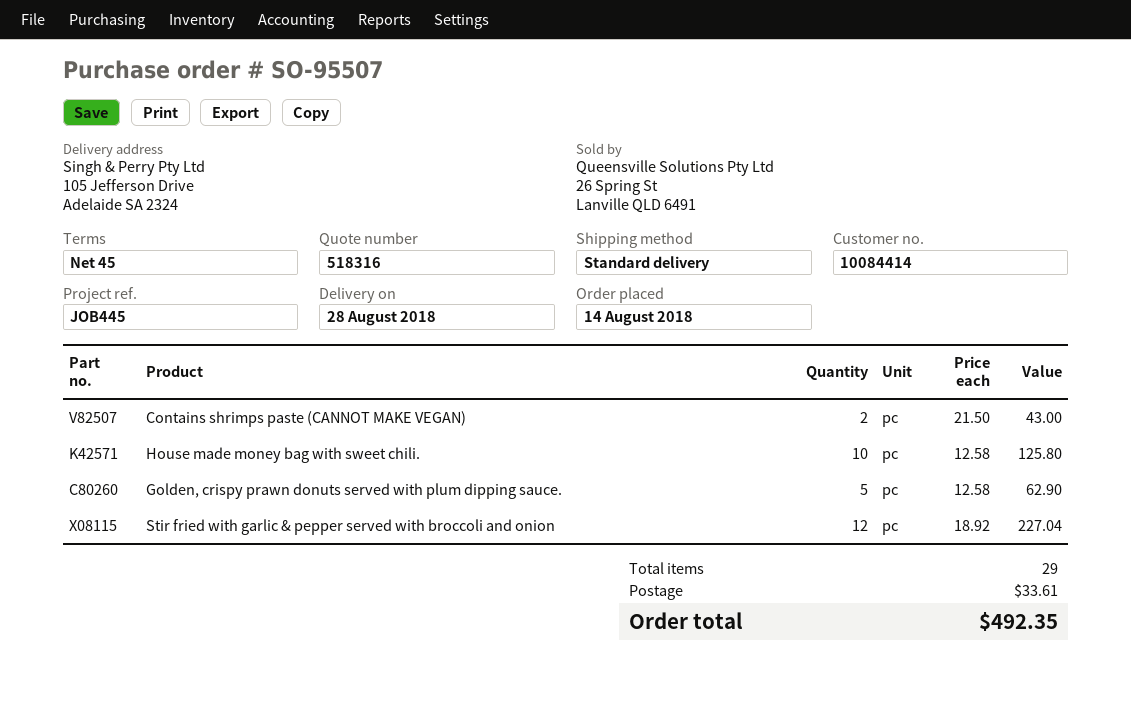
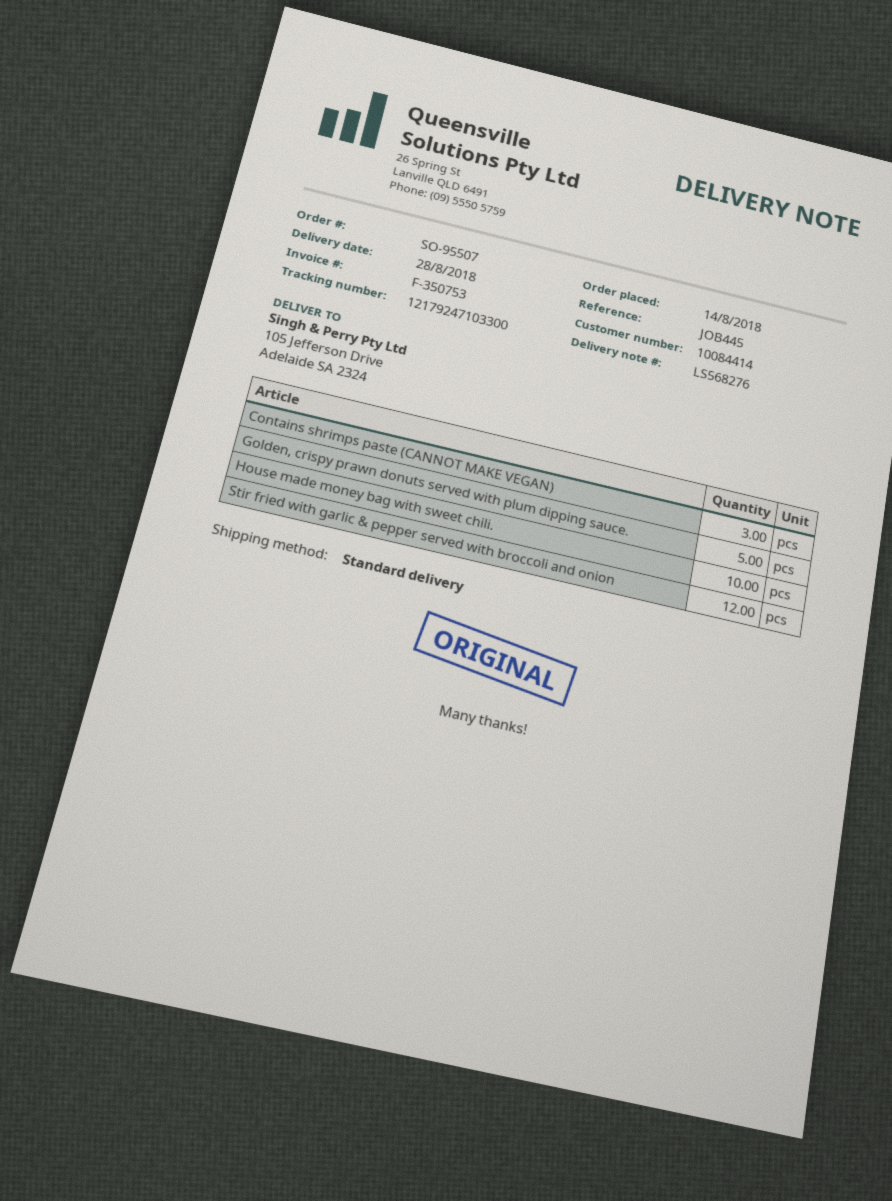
Contains shrimps paste (CANNOT MAKE VEGAN): 2 -> 3

